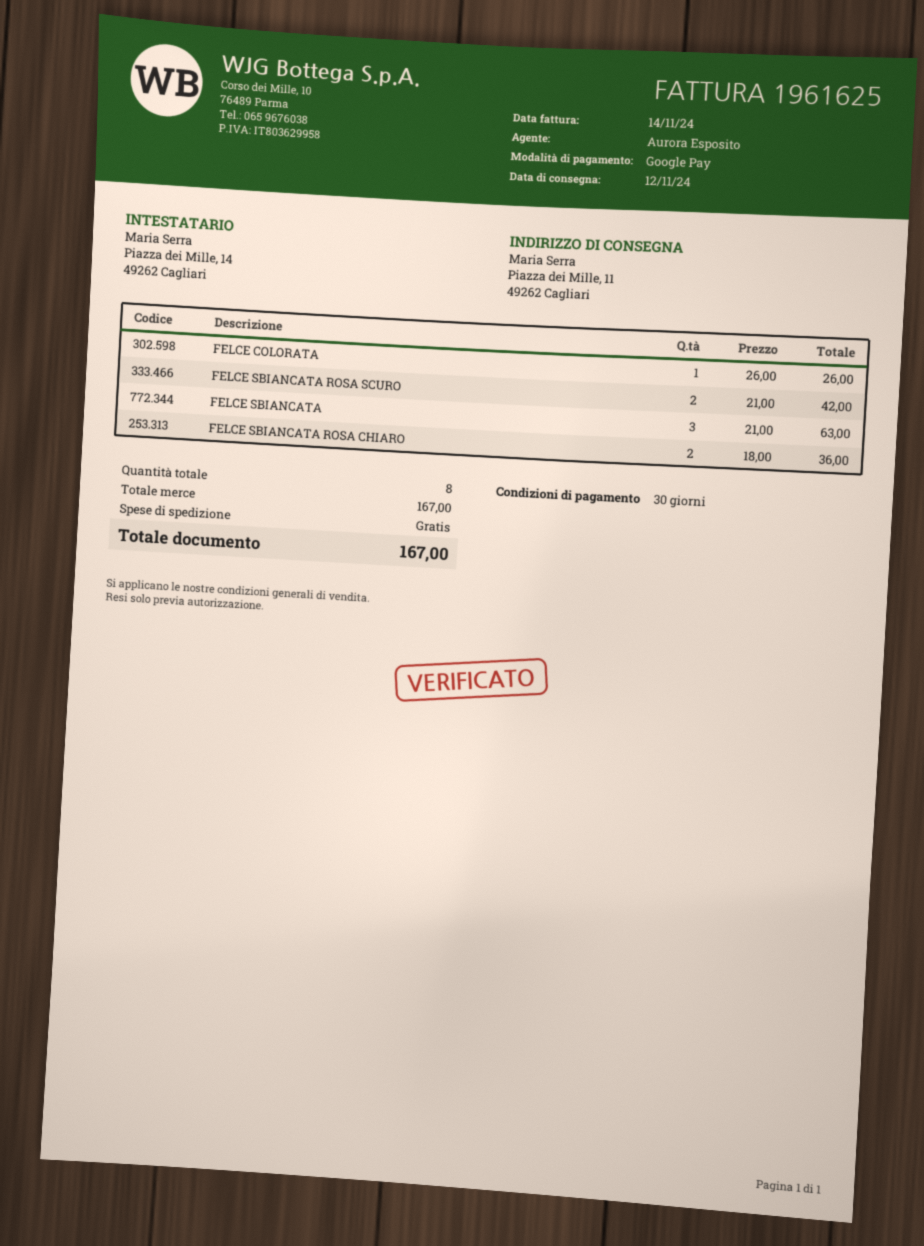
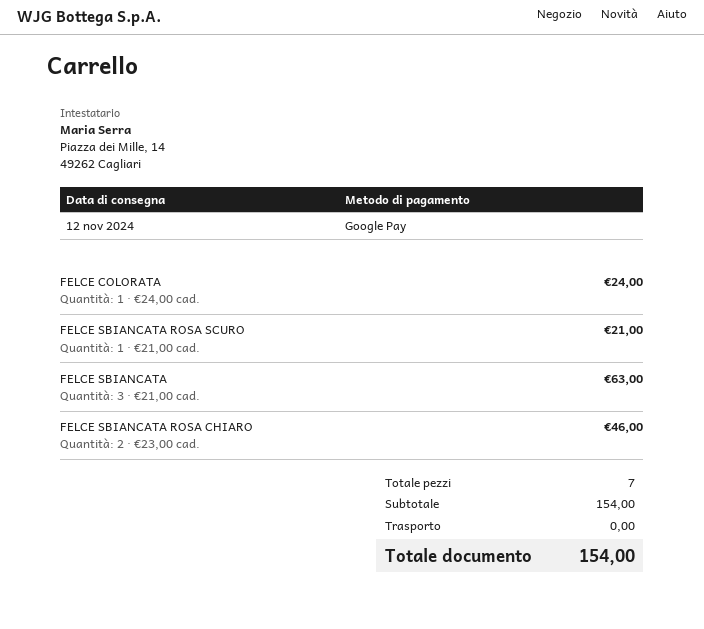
FELCE COLORATA: 1 x 26.00 = 26.00 -> 1 x 24.00 = 24.00
FELCE SBIANCATA ROSA SCURO: 2 x 21.00 = 42.00 -> 1 x 21.00 = 21.00
FELCE SBIANCATA ROSA CHIARO: 2 x 18.00 = 36.00 -> 2 x 23.00 = 46.00
total quantity: 8 -> 7
subtotal: 167.00 -> 154.00
total: 167.00 -> 154.00

